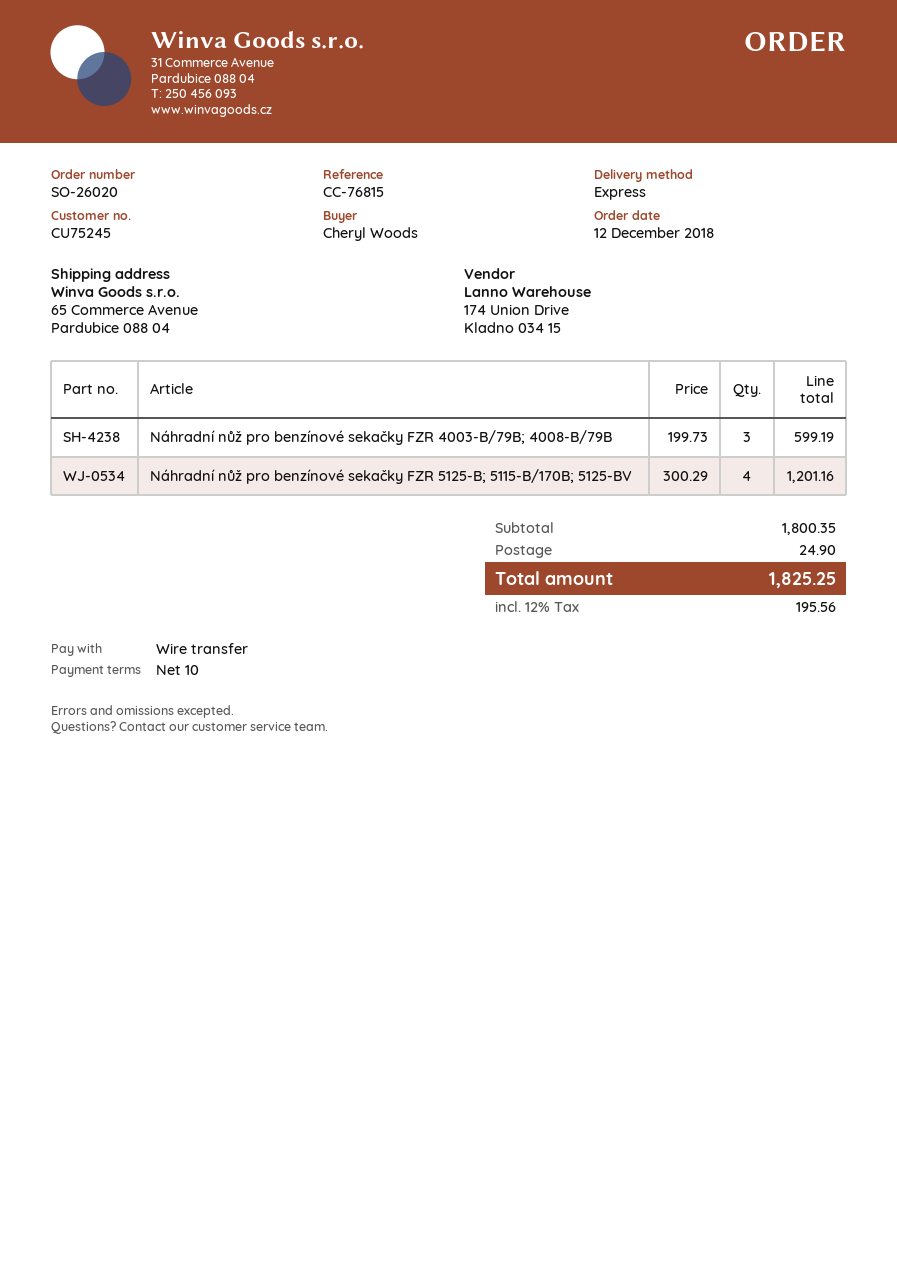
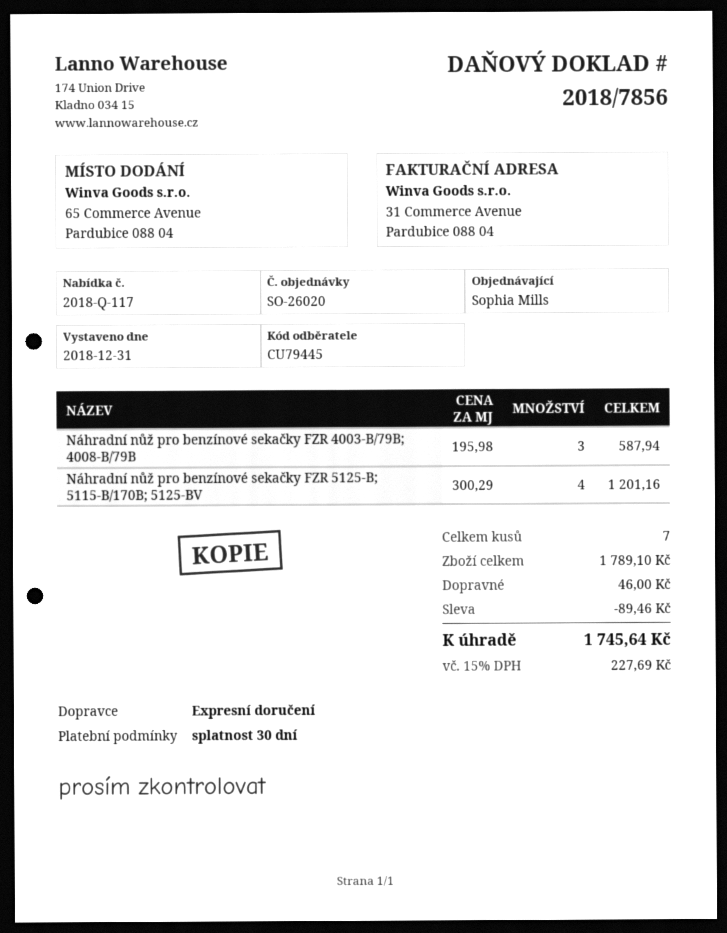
payment terms: 10 days -> 30 days
customer number: CU75245 -> CU79445
ordered by: Cheryl Woods -> Sophia Mills
Náhradní nůž pro benzínové sekačky FZR 4003-B/79B; 4008-B/79B: 3 x 199.73 = 599.19 -> 3 x 195.98 = 587.94
subtotal: 1800.35 -> 1789.10
discount: none -> 89.46
shipping: 24.90 -> 46.00
tax: 12% = 195.56 -> 15% = 227.69
total: 1825.25 -> 1745.64

